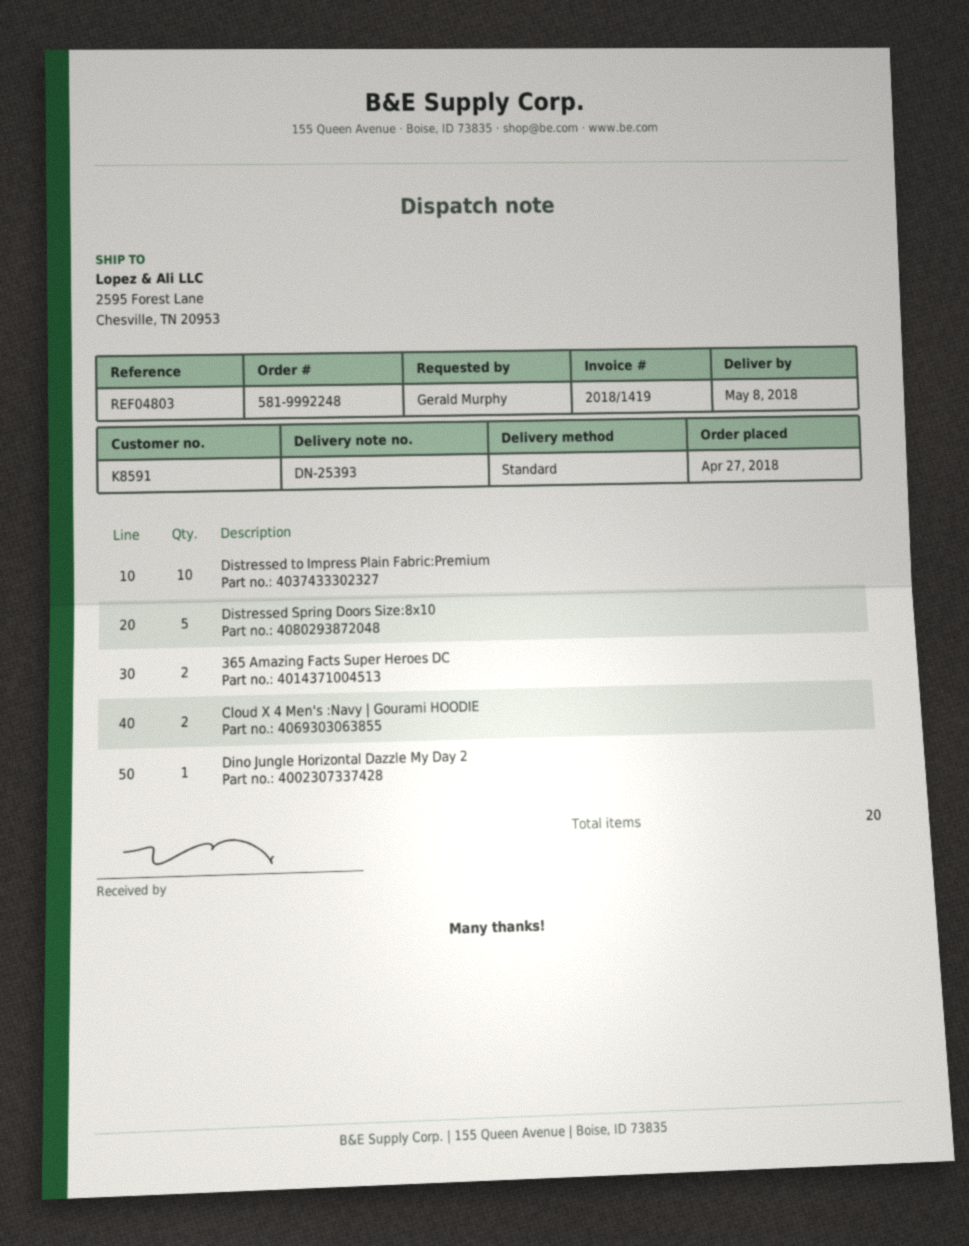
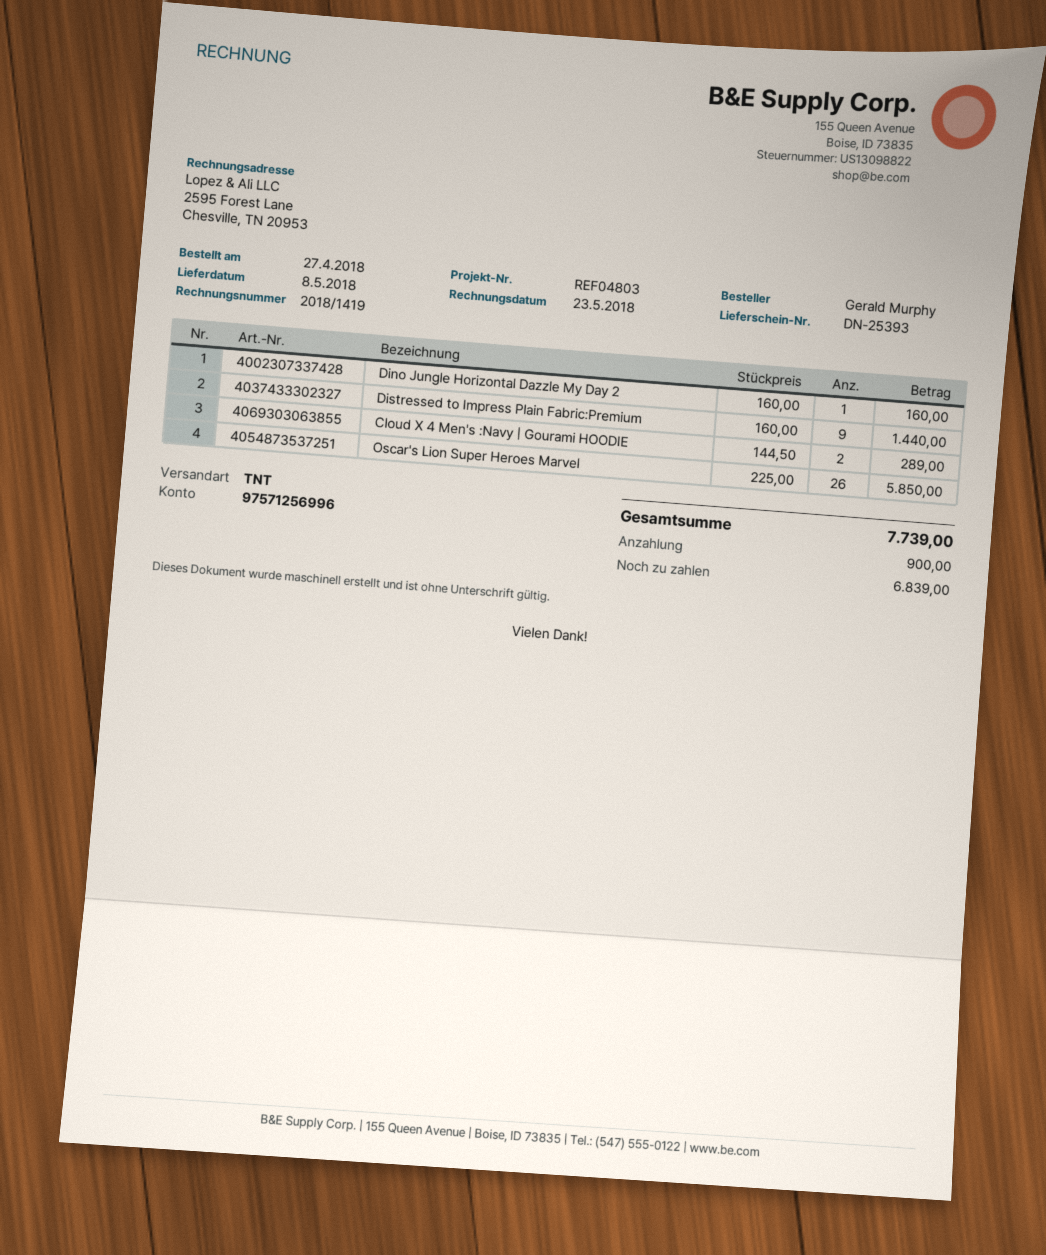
shipping method: standard -> TNT
Distressed to Impress Plain Fabric:Premium: 10 -> 9
Distressed Spring Doors Size:8x10: 5 -> none
365 Amazing Facts Super Heroes DC: 2 -> none
Oscar's Lion Super Heroes Marvel: none -> 26

